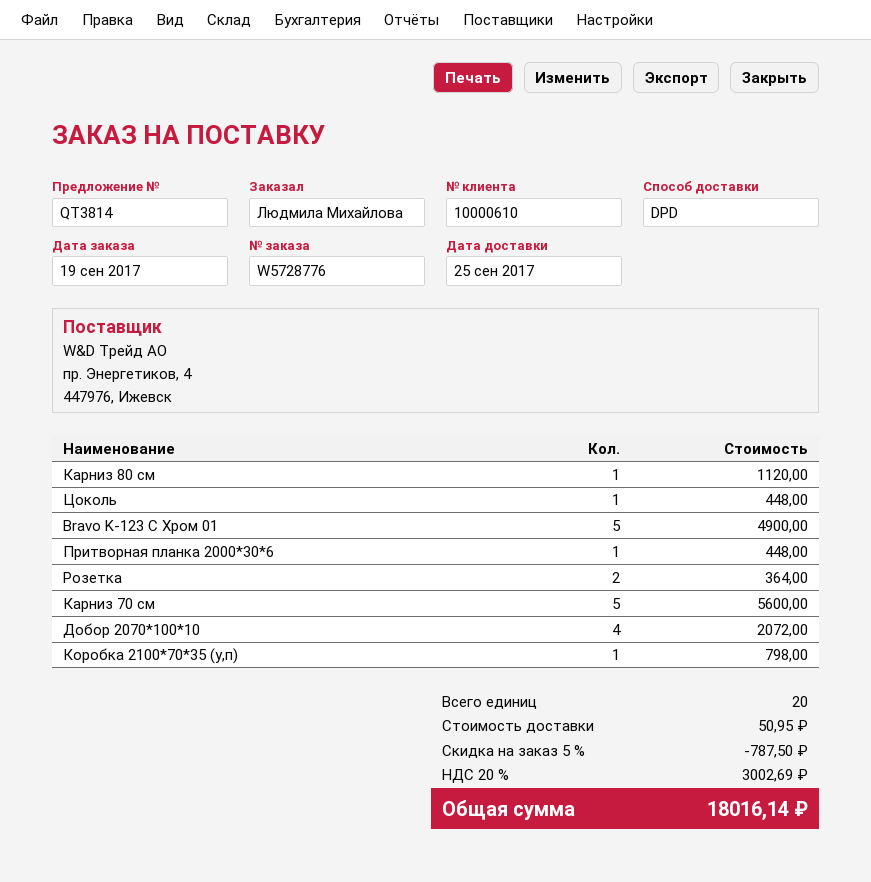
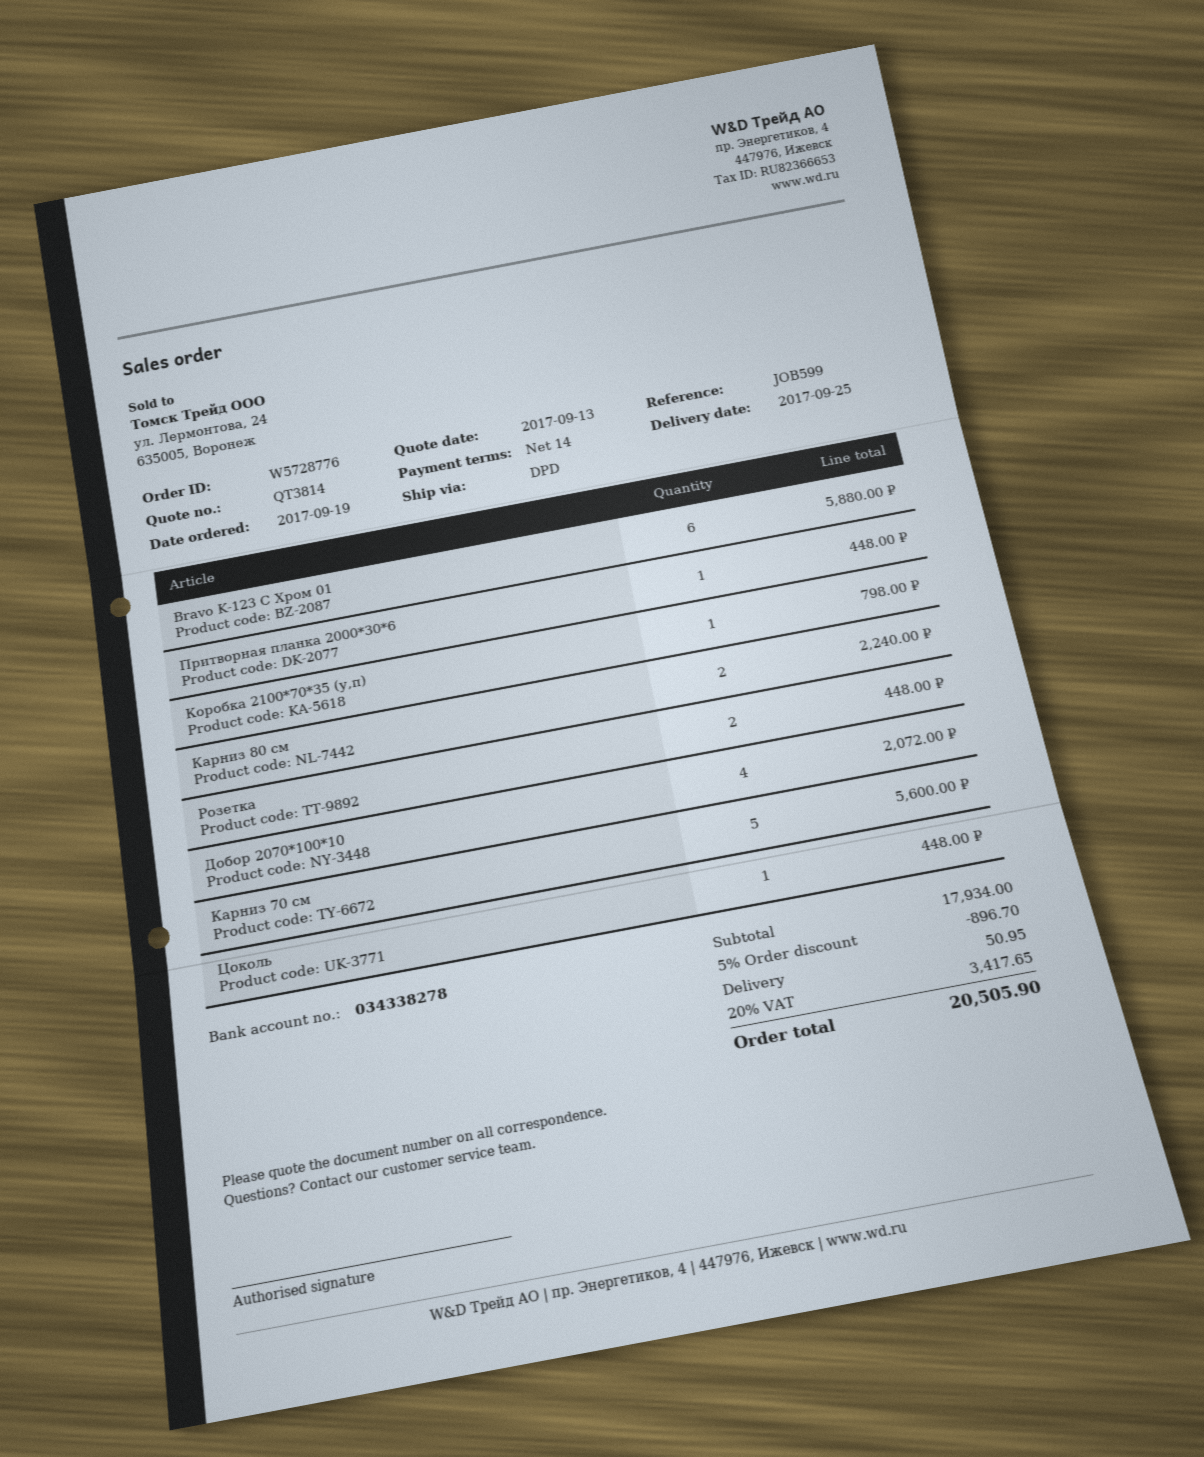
Карниз 80 см: 1 for 1120.00 -> 2 for 2240.00
Bravo K-123 C Хром 01: 5 for 4900.00 -> 6 for 5880.00
Розетка: 2 for 364.00 -> 2 for 448.00
discount: 5% = 787.50 -> 5% = 896.70
tax: 20% = 3002.69 -> 20% = 3417.65
total: 18016.14 -> 20505.90

